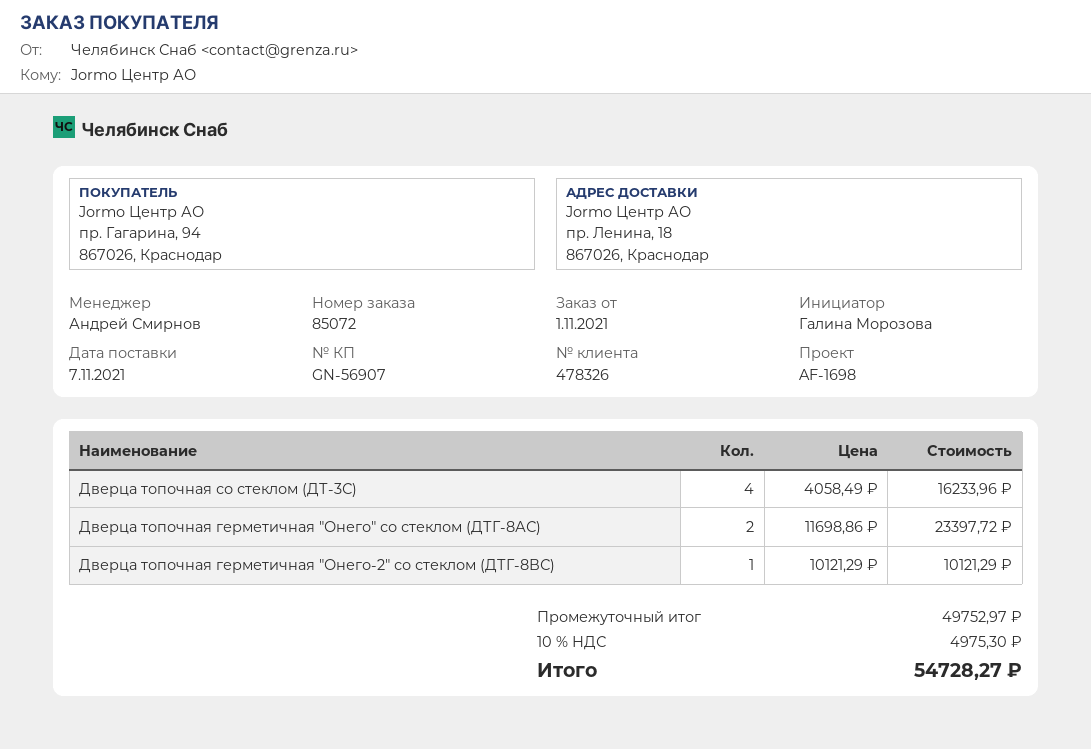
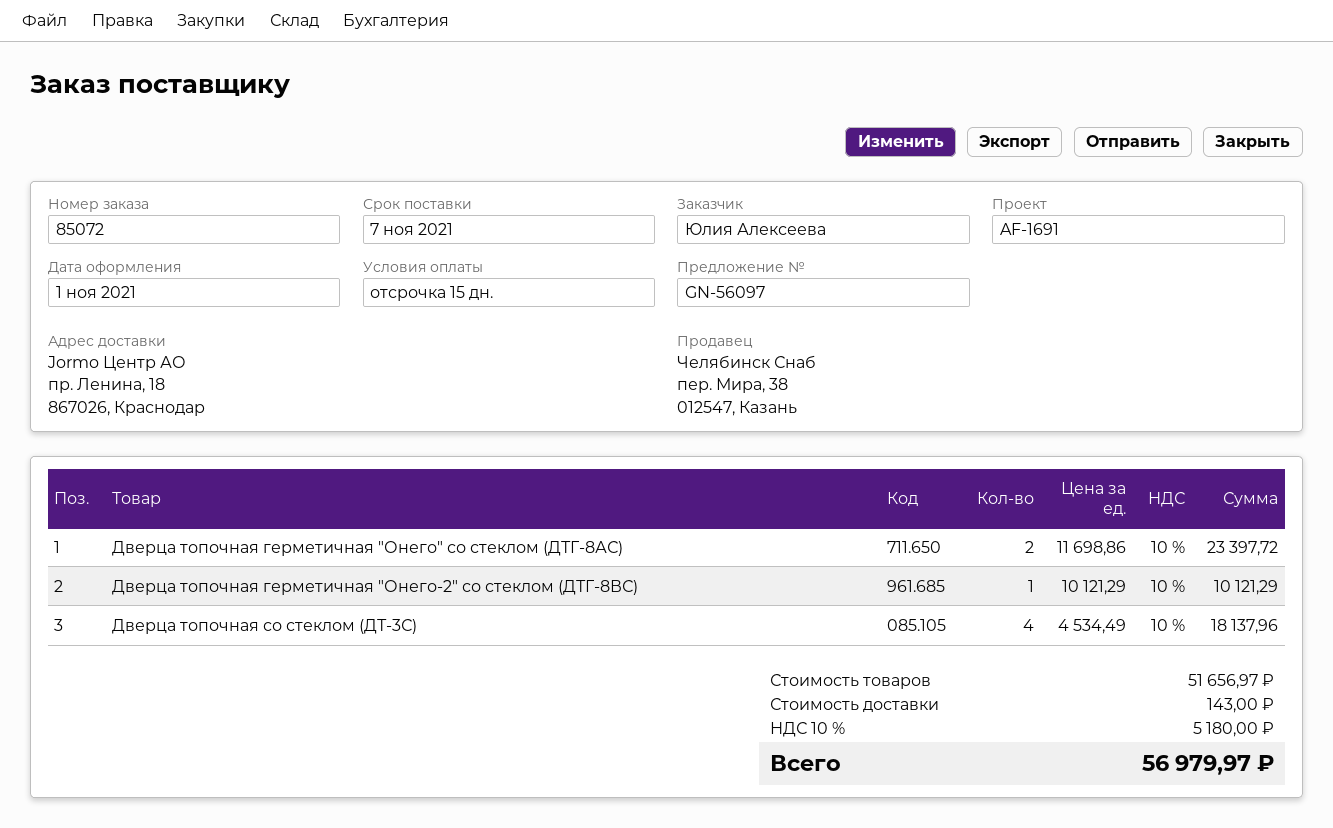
quote number: GN-56907 -> GN-56097
reference: AF-1698 -> AF-1691
ordered by: Галина Морозова -> Юлия Алексеева
Дверца топочная со стеклом (ДТ-3С): 4 x 4058.49 = 16233.96 -> 4 x 4534.49 = 18137.96
subtotal: 49752.97 -> 51656.97
shipping: none -> 143.00
tax: 10% = 4975.30 -> 10% = 5180.00
total: 54728.27 -> 56979.97

